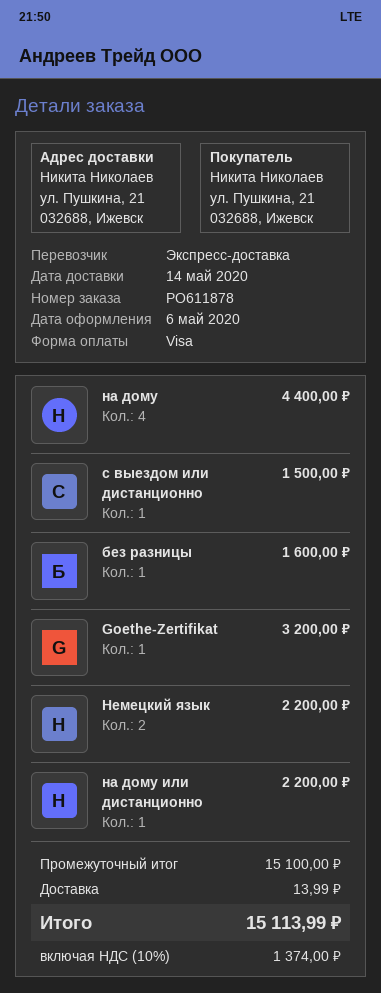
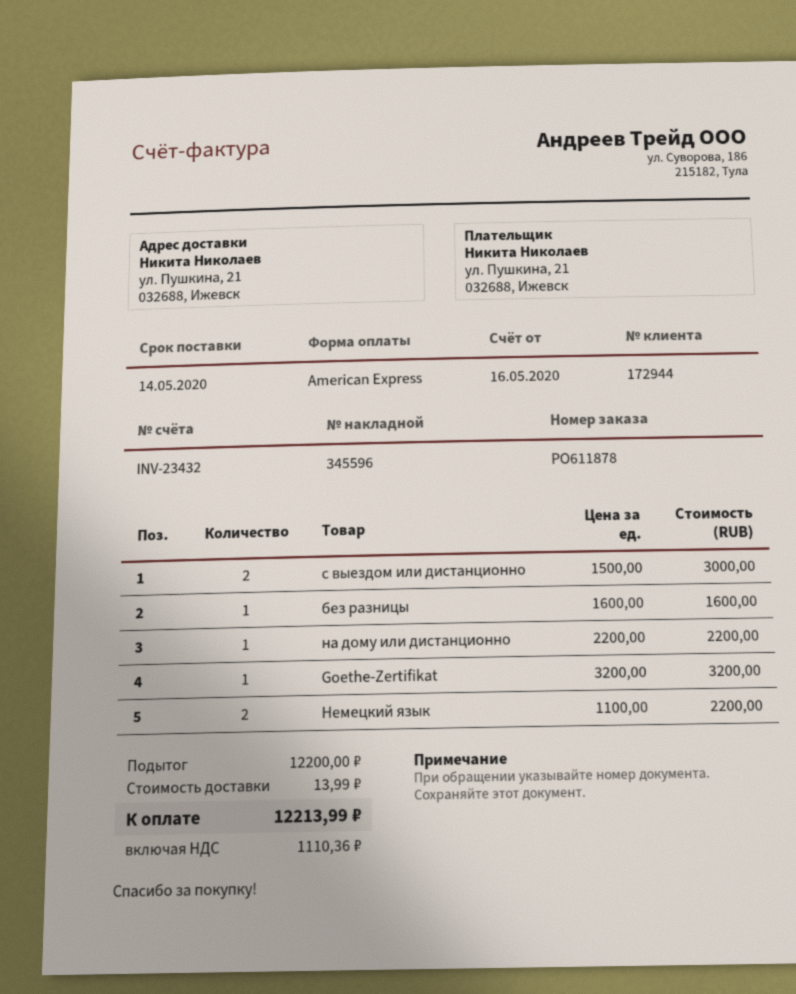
payment method: Visa -> American Express
на дому: 4 for 4400.00 -> none
с выездом или дистанционно: 1 for 1500.00 -> 2 for 3000.00
subtotal: 15100.00 -> 12200.00
tax: 1374.00 -> 1110.36
total: 15113.99 -> 12213.99

